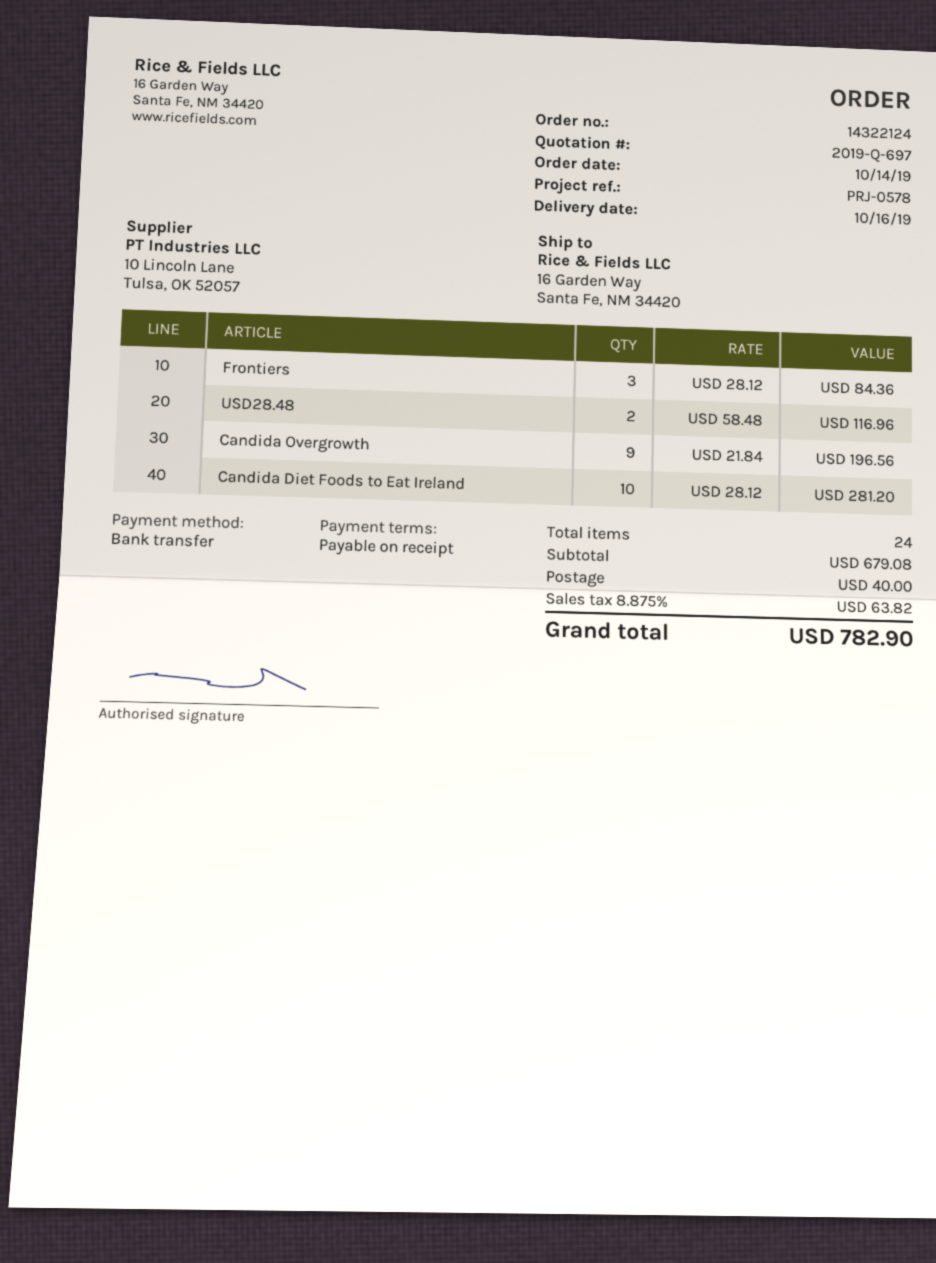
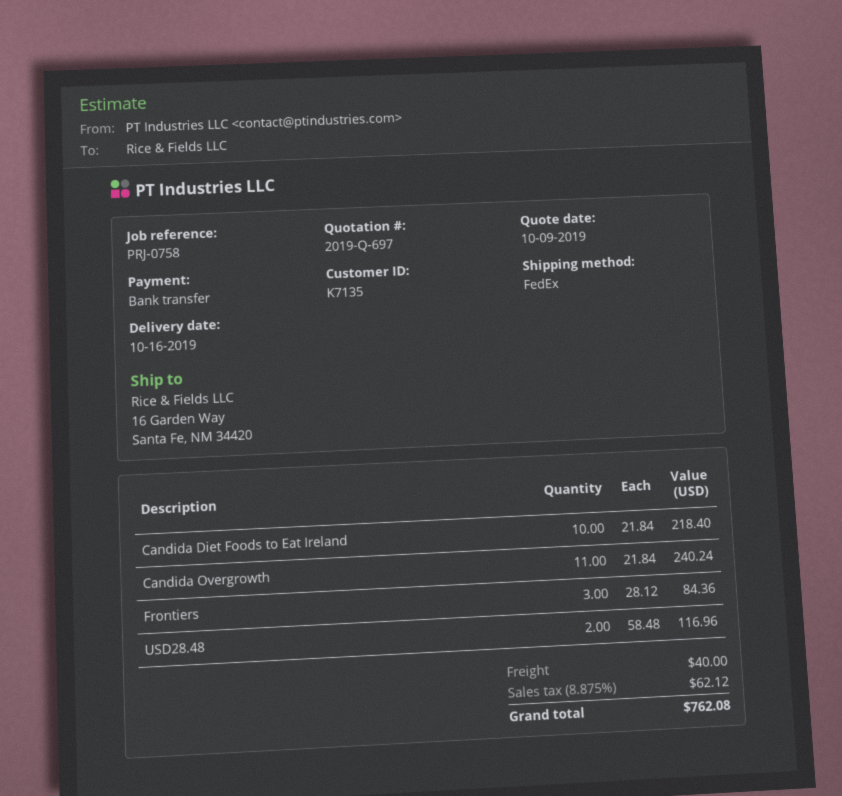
reference: PRJ-0578 -> PRJ-0758
Candida Overgrowth: 9 x 21.84 = 196.56 -> 11 x 21.84 = 240.24
Candida Diet Foods to Eat Ireland: 10 x 28.12 = 281.20 -> 10 x 21.84 = 218.40
tax: 8.875% = 63.82 -> 8.875% = 62.12
total: 782.90 -> 762.08

